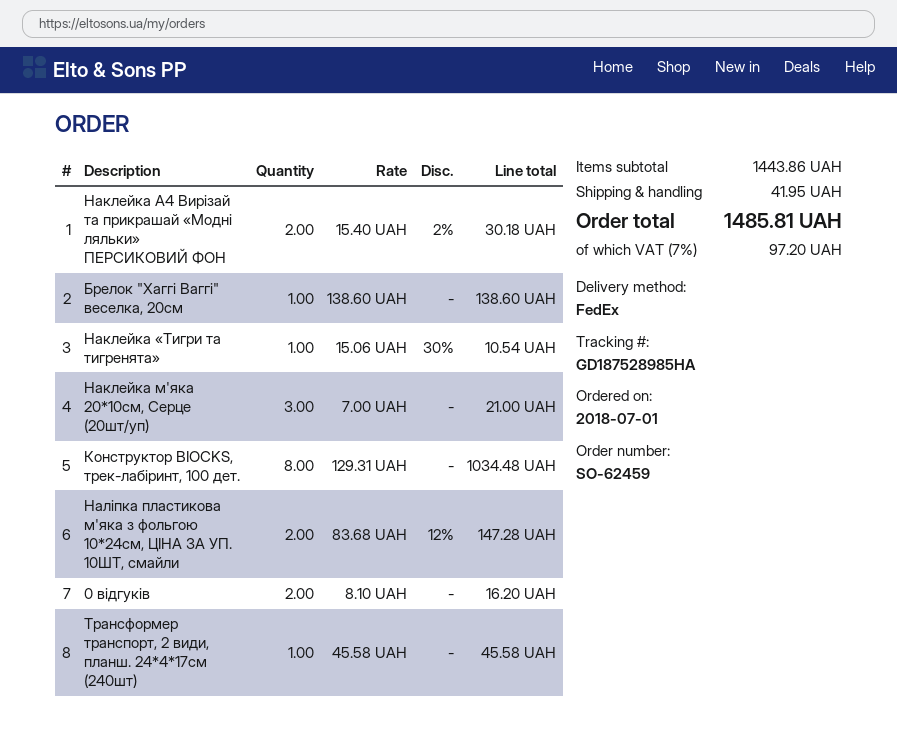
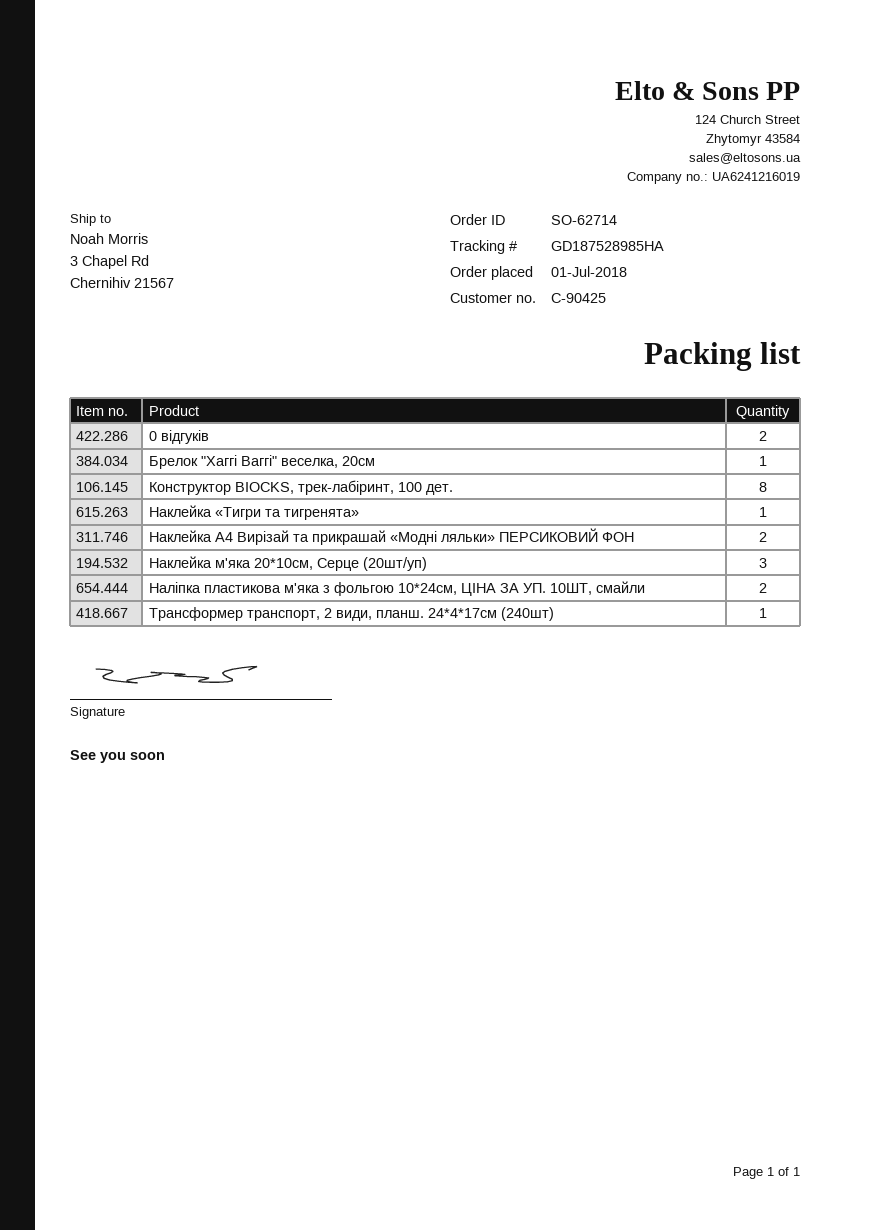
order number: SO-62459 -> SO-62714

